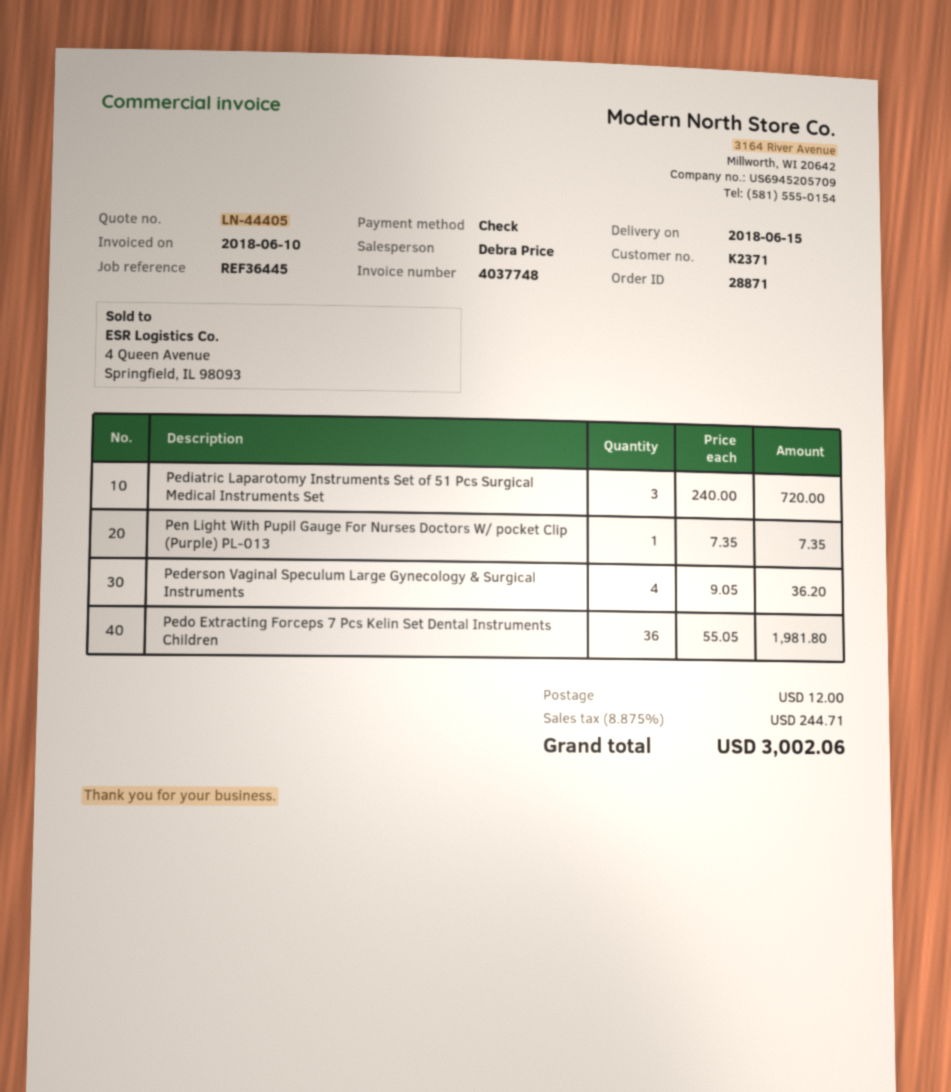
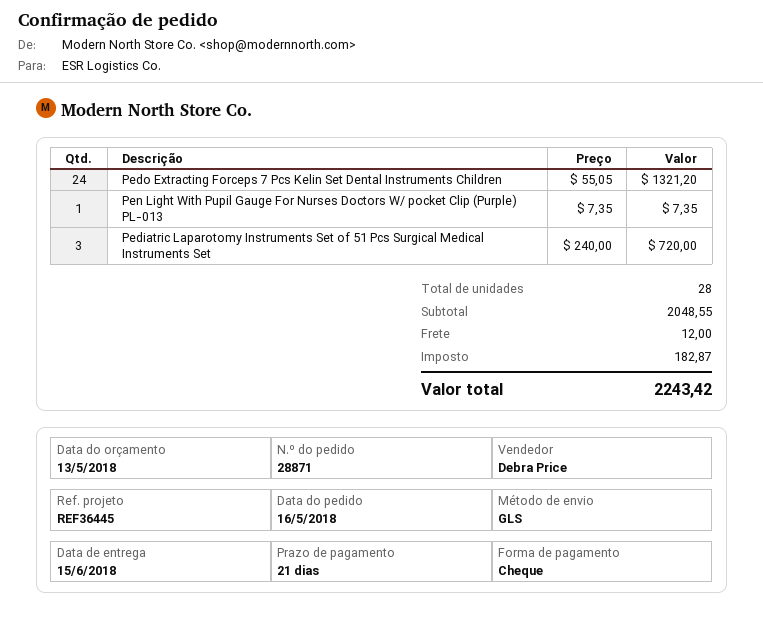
Pederson Vaginal Speculum Large Gynecology & Surgical Instruments: 4 x 9.05 = 36.20 -> none
Pedo Extracting Forceps 7 Pcs Kelin Set Dental Instruments Children: 36 x 55.05 = 1981.80 -> 24 x 55.05 = 1321.20
tax: 244.71 -> 182.87
total: 3002.06 -> 2243.42

